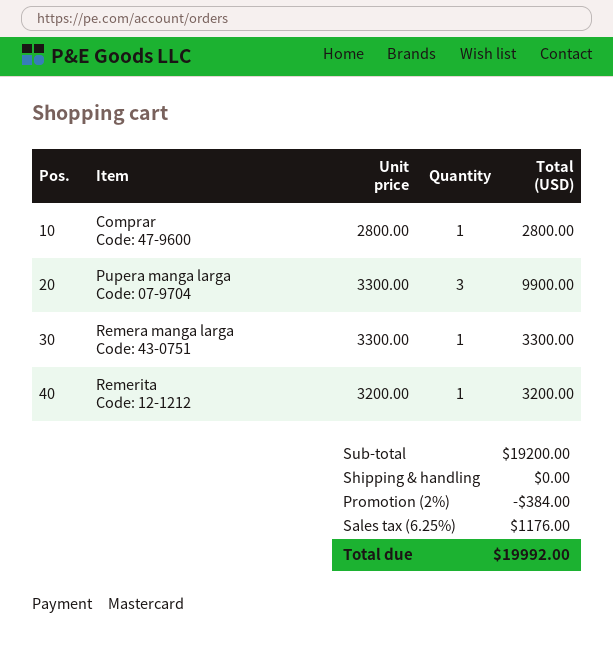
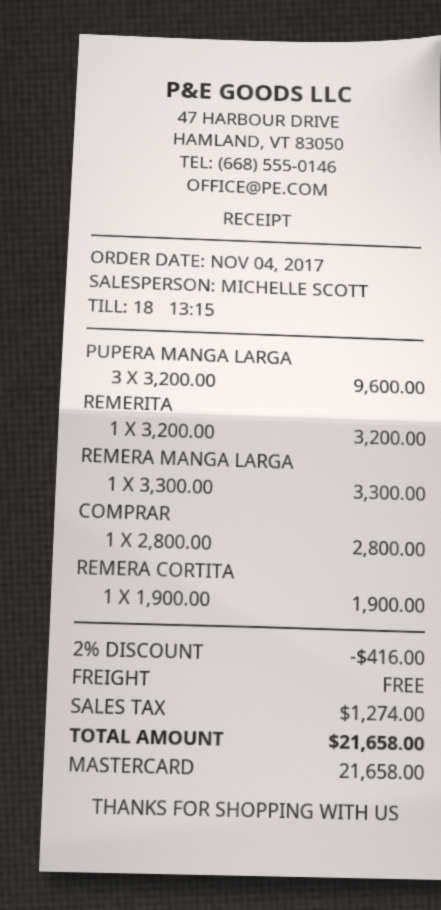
Pupera manga larga: 3 x 3300.00 = 9900.00 -> 3 x 3200.00 = 9600.00
REMERA CORTITA: none -> 1 x 1900.00 = 1900.00
discount: 2% = 384.00 -> 2% = 416.00
tax: 1176.00 -> 1274.00
total: 19992.00 -> 21658.00

